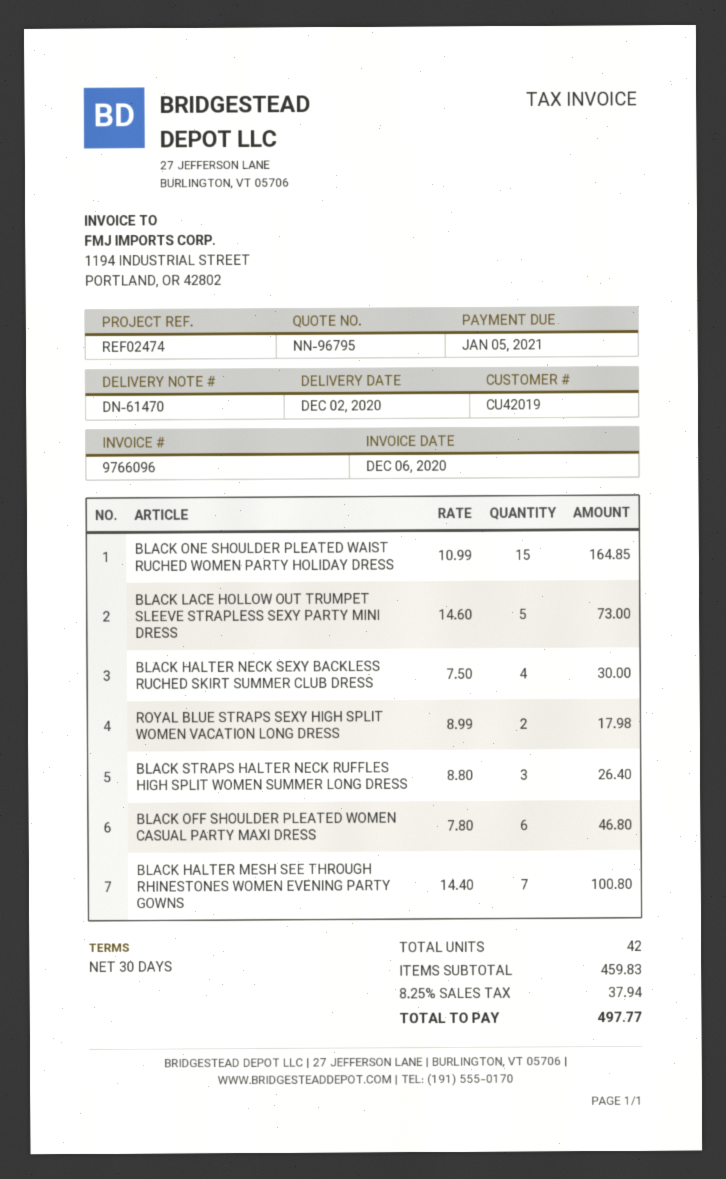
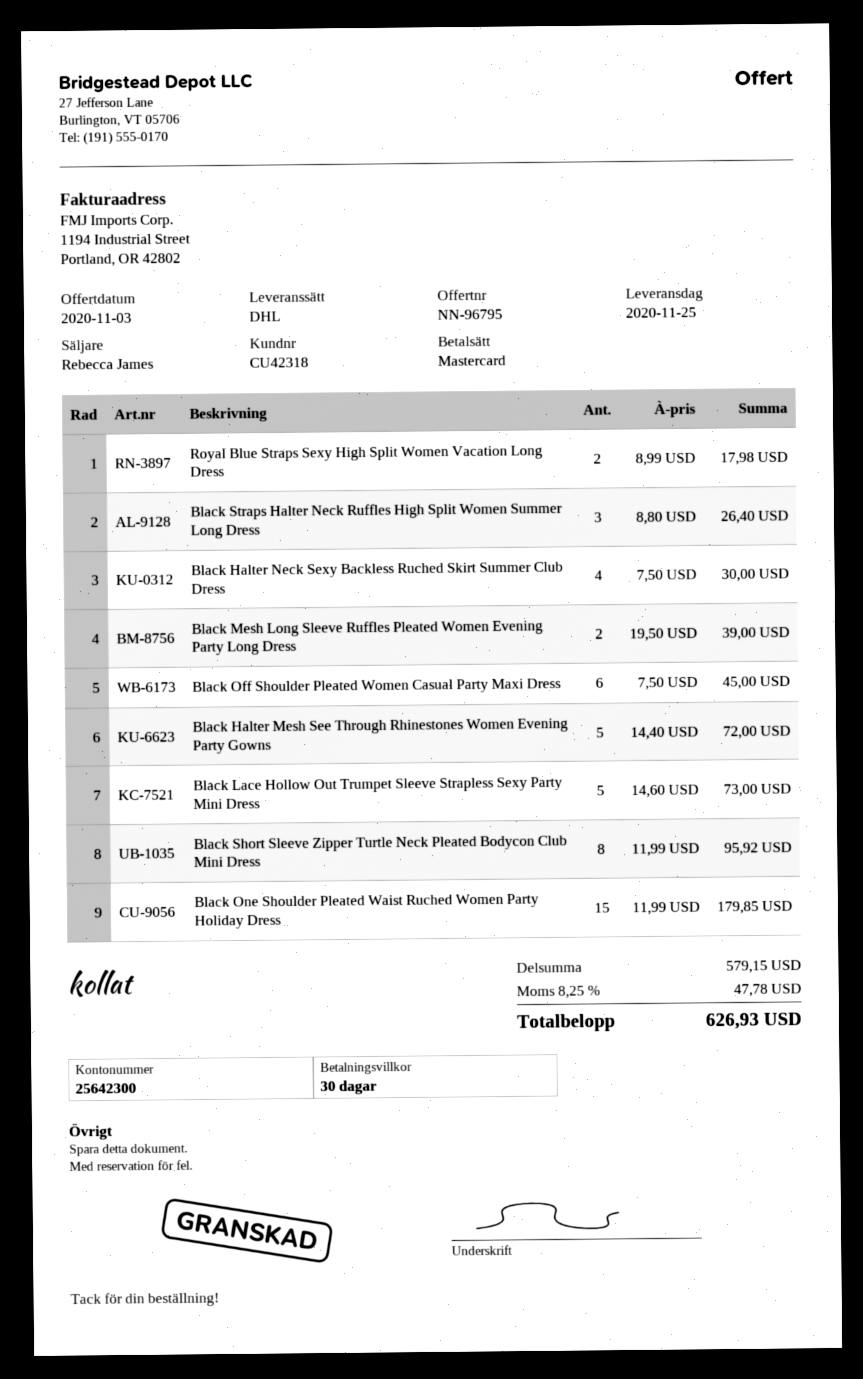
delivery date: 2020-12-02 -> 2020-11-25
customer number: CU42019 -> CU42318
BLACK ONE SHOULDER PLEATED WAIST RUCHED WOMEN PARTY HOLIDAY DRESS: 15 x 10.99 = 164.85 -> 15 x 11.99 = 179.85
BLACK OFF SHOULDER PLEATED WOMEN CASUAL PARTY MAXI DRESS: 6 x 7.80 = 46.80 -> 6 x 7.50 = 45.00
BLACK HALTER MESH SEE THROUGH RHINESTONES WOMEN EVENING PARTY GOWNS: 7 x 14.40 = 100.80 -> 5 x 14.40 = 72.00
Black Mesh Long Sleeve Ruffles Pleated Women Evening Party Long Dress: none -> 2 x 19.50 = 39.00
Black Short Sleeve Zipper Turtle Neck Pleated Bodycon Club Mini Dress: none -> 8 x 11.99 = 95.92
subtotal: 459.83 -> 579.15
tax: 8.25% = 37.94 -> 8.25% = 47.78
total: 497.77 -> 626.93

